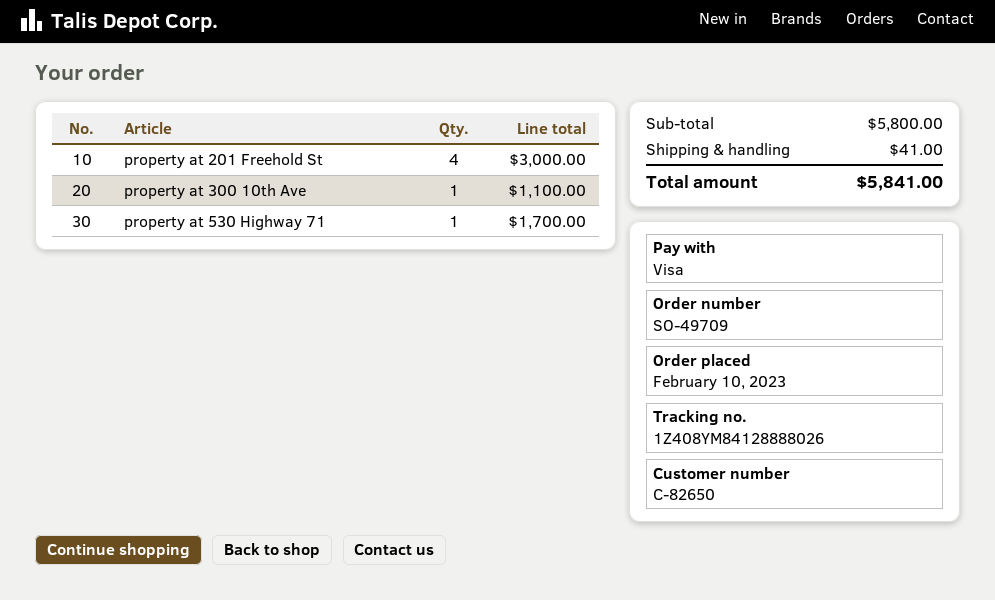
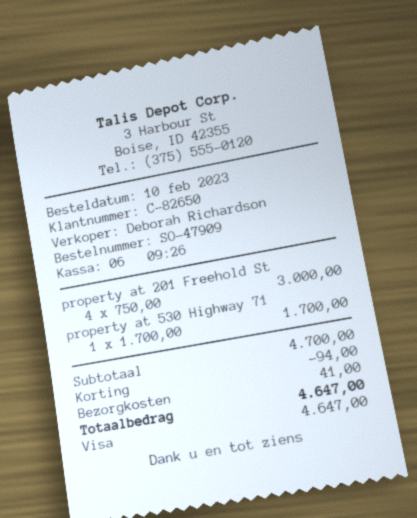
order number: SO-49709 -> SO-47909
property at 300 10th Ave: 1 for 1100.00 -> none
subtotal: 5800.00 -> 4700.00
discount: none -> 94.00
total: 5841.00 -> 4647.00

